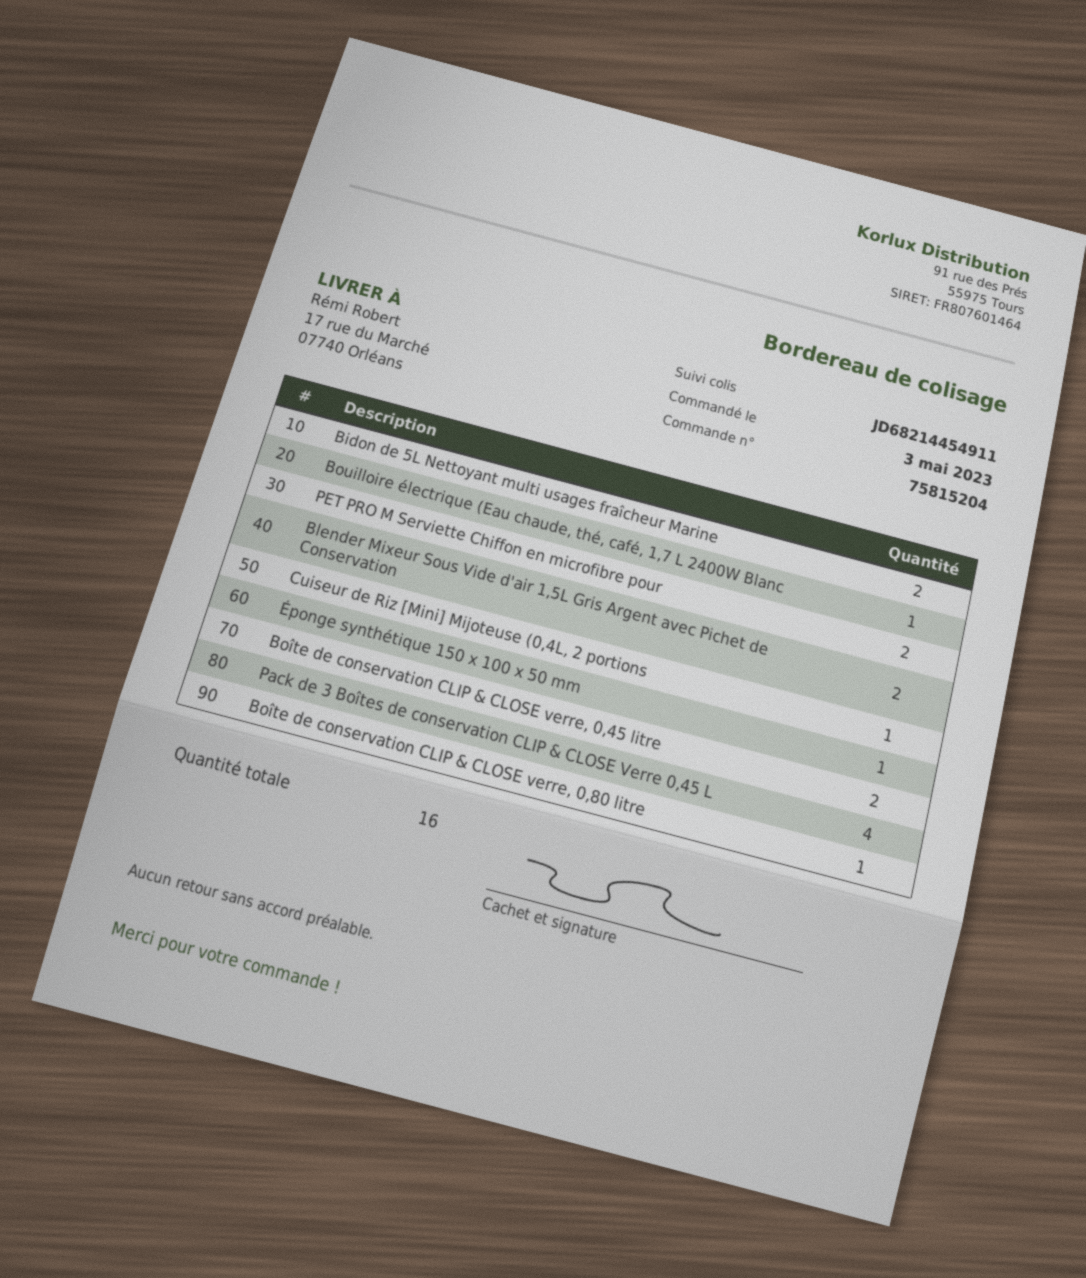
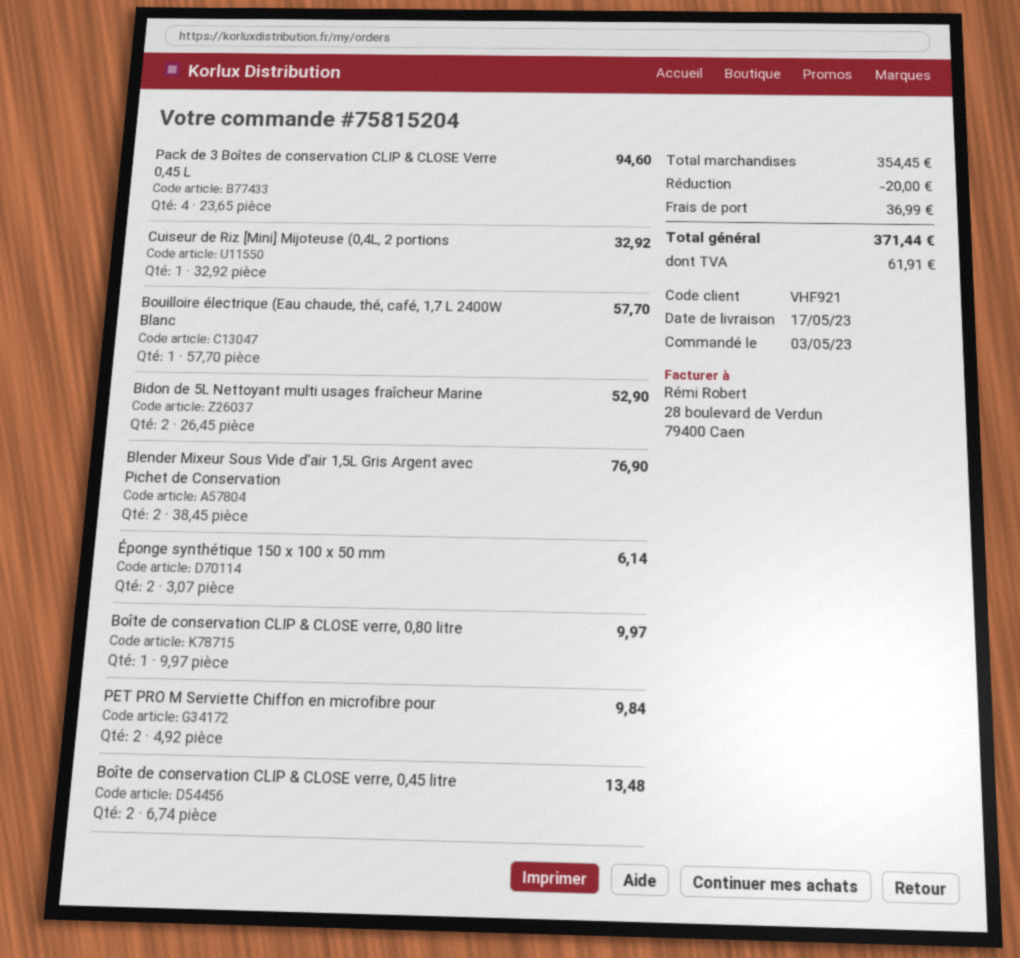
Éponge synthétique 150 x 100 x 50 mm: 1 -> 2

